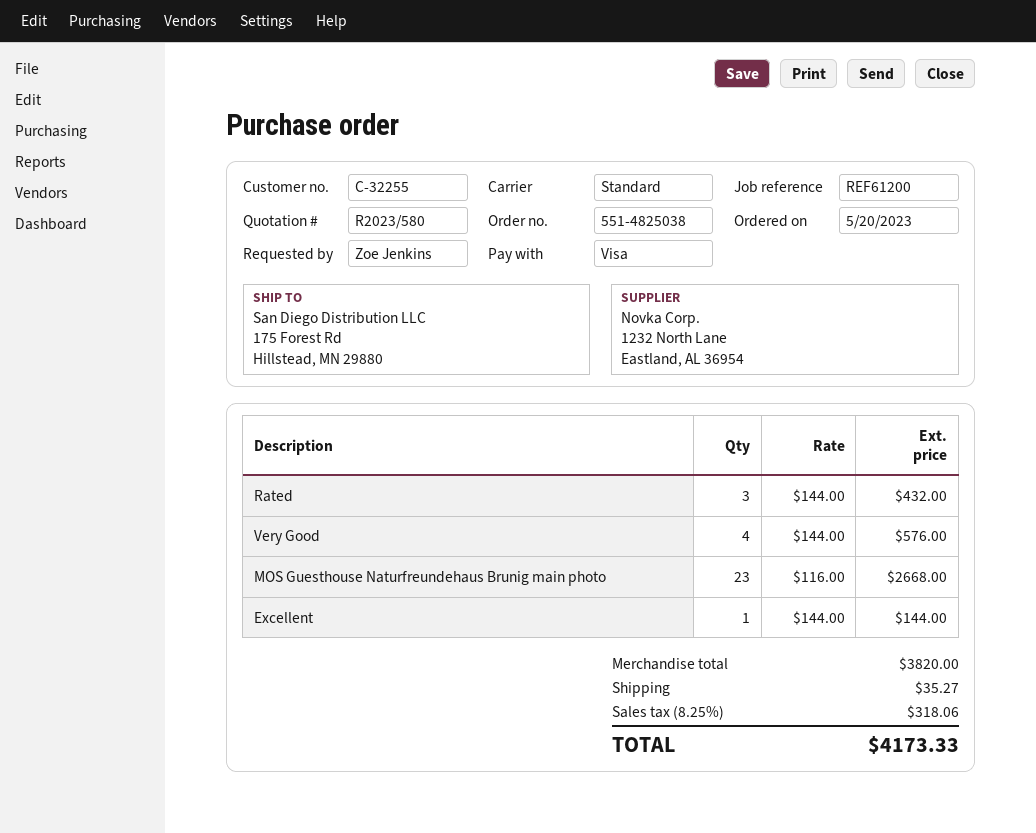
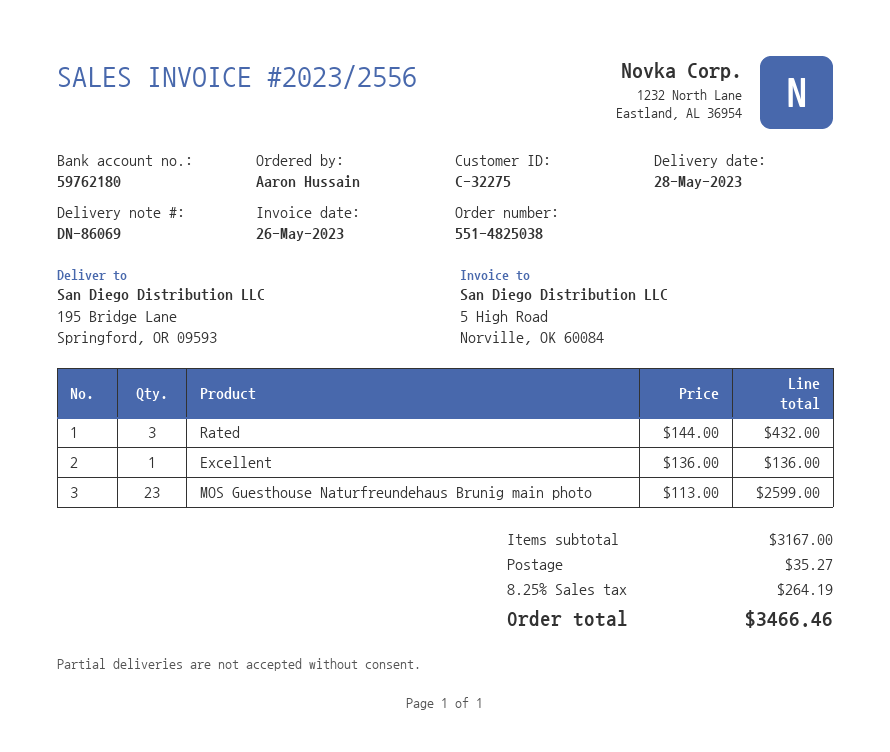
customer number: C-32255 -> C-32275
ordered by: Zoe Jenkins -> Aaron Hussain
ship to: 175 Forest Rd, Hillstead, MN 29880 -> 195 Bridge Lane, Springford, OR 09593
Very Good: 4 x 144.00 = 576.00 -> none
MOS Guesthouse Naturfreundehaus Brunig main photo: 23 x 116.00 = 2668.00 -> 23 x 113.00 = 2599.00
Excellent: 1 x 144.00 = 144.00 -> 1 x 136.00 = 136.00
subtotal: 3820.00 -> 3167.00
tax: 8.25% = 318.06 -> 8.25% = 264.19
total: 4173.33 -> 3466.46

